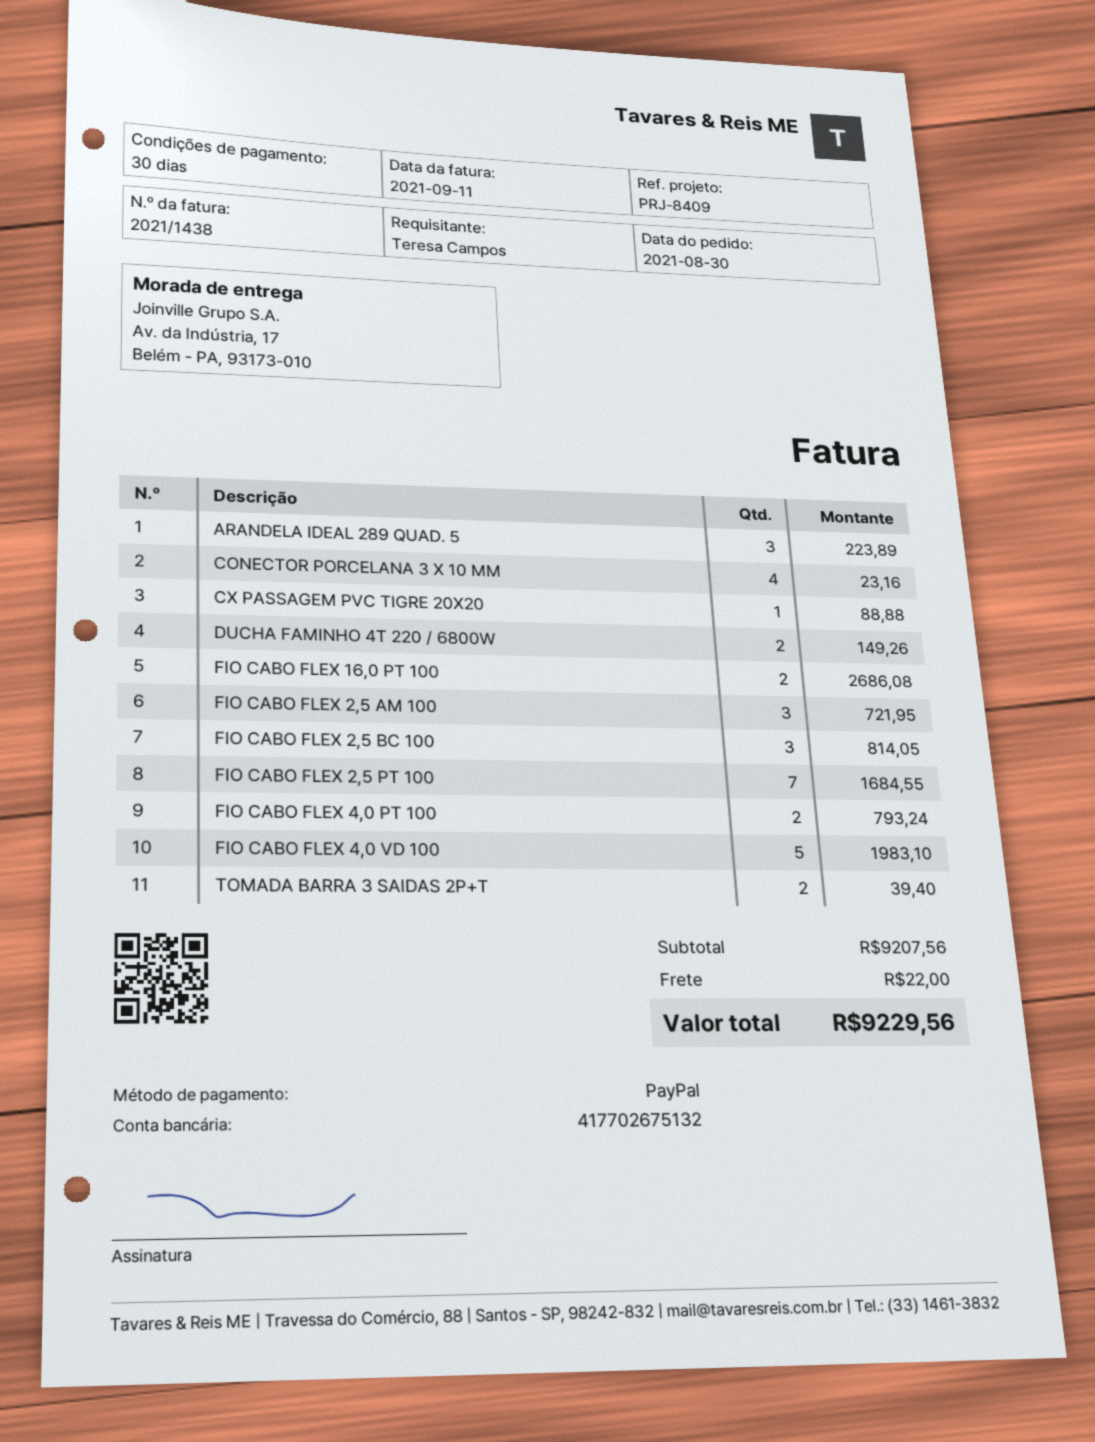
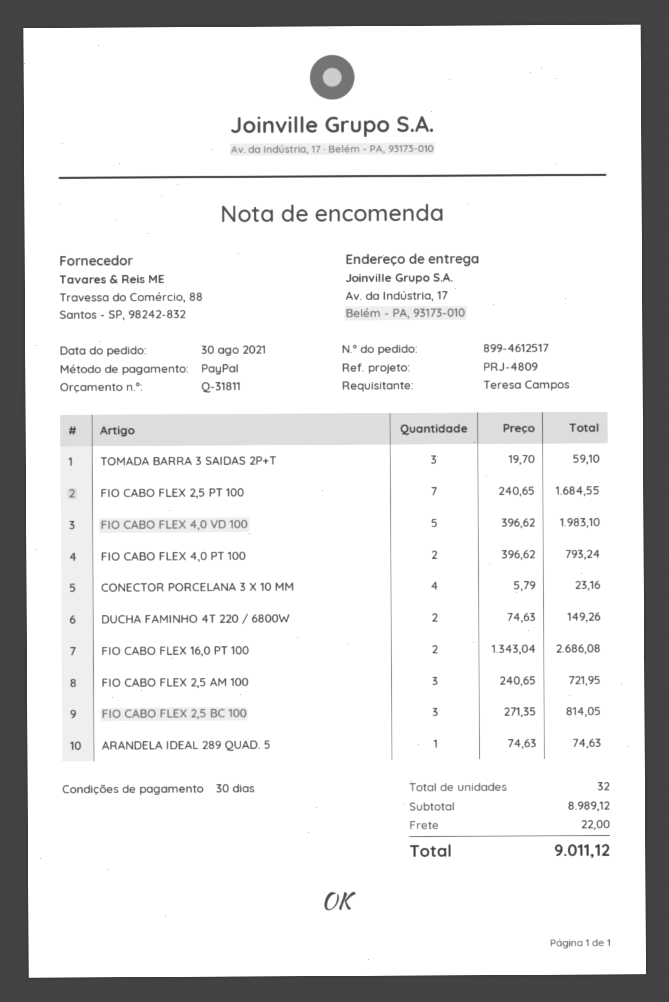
reference: PRJ-8409 -> PRJ-4809
ARANDELA IDEAL 289 QUAD. 5: 3 for 223.89 -> 1 for 74.63
CX PASSAGEM PVC TIGRE 20X20: 1 for 88.88 -> none
TOMADA BARRA 3 SAIDAS 2P+T: 2 for 39.40 -> 3 for 59.10
subtotal: 9207.56 -> 8989.12
total: 9229.56 -> 9011.12

